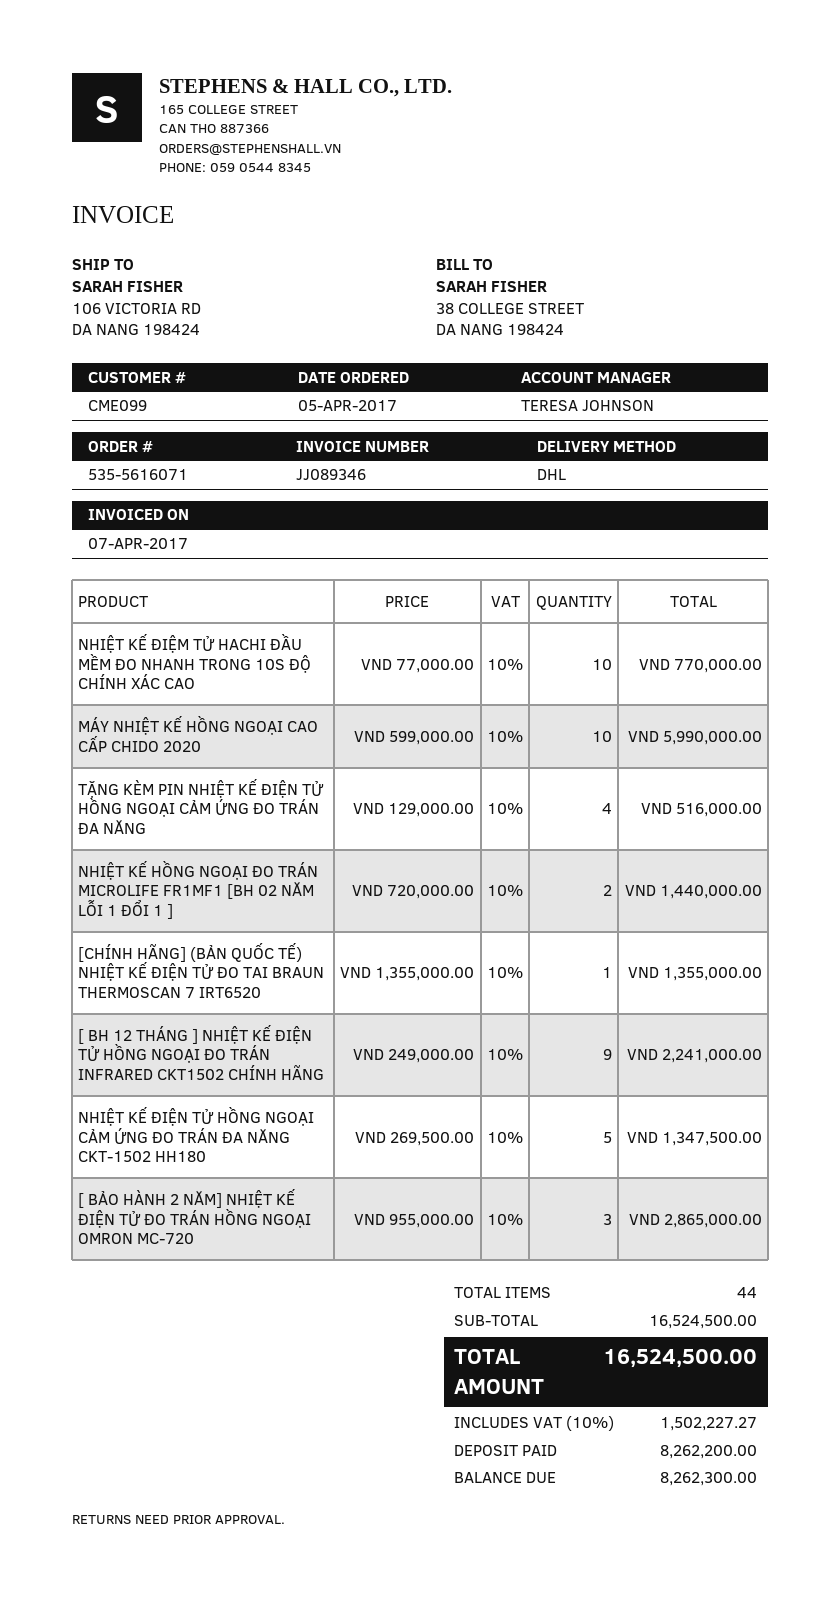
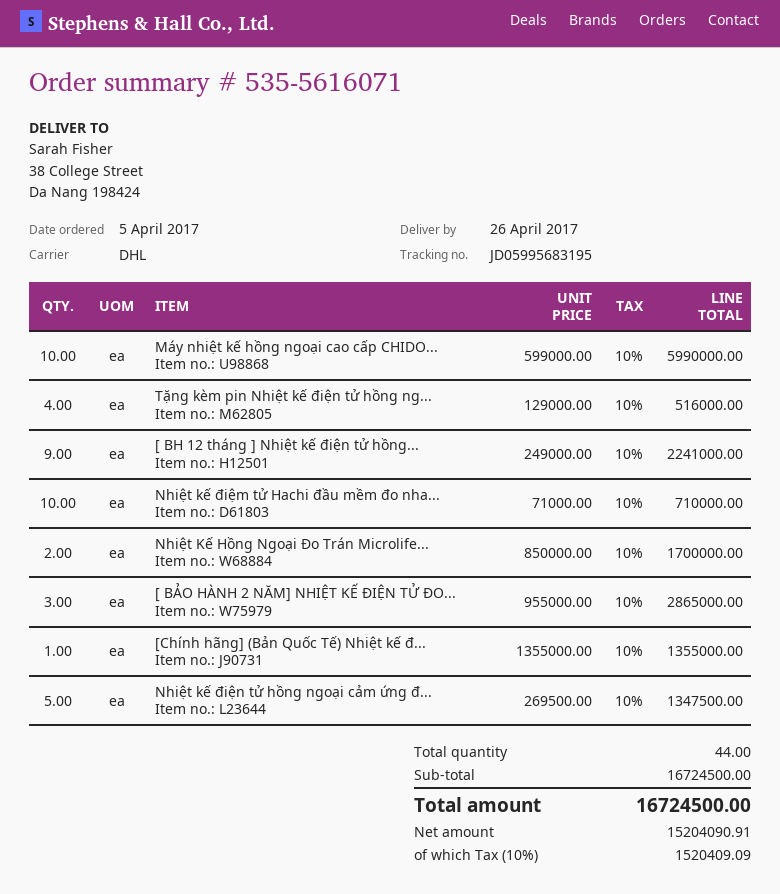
ship to: 106 VICTORIA RD, DA NANG 198424 -> 38 College Street, Da Nang 198424
NHIỆT KẾ ĐIỆM TỬ HACHI ĐẦU MỀM ĐO NHANH TRONG 10S ĐỘ CHÍNH XÁC CAO: 10 x 77000.00 = 770000.00 -> 10 x 71000.00 = 710000.00
NHIỆT KẾ HỒNG NGOẠI ĐO TRÁN MICROLIFE FR1MF1 [BH 02 NĂM LỖI 1 ĐỔI 1 ]: 2 x 720000.00 = 1440000.00 -> 2 x 850000.00 = 1700000.00
subtotal: 16524500.00 -> 16724500.00
tax: 10% = 1502227.27 -> 10% = 1520409.09
total: 16524500.00 -> 16724500.00

